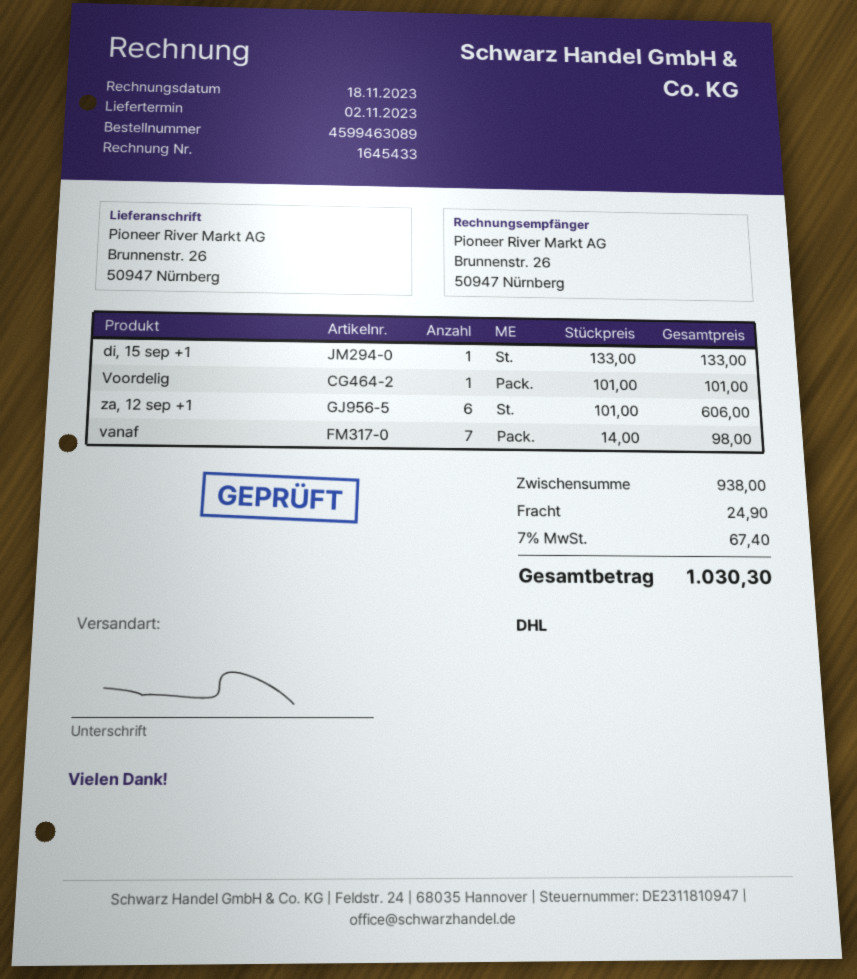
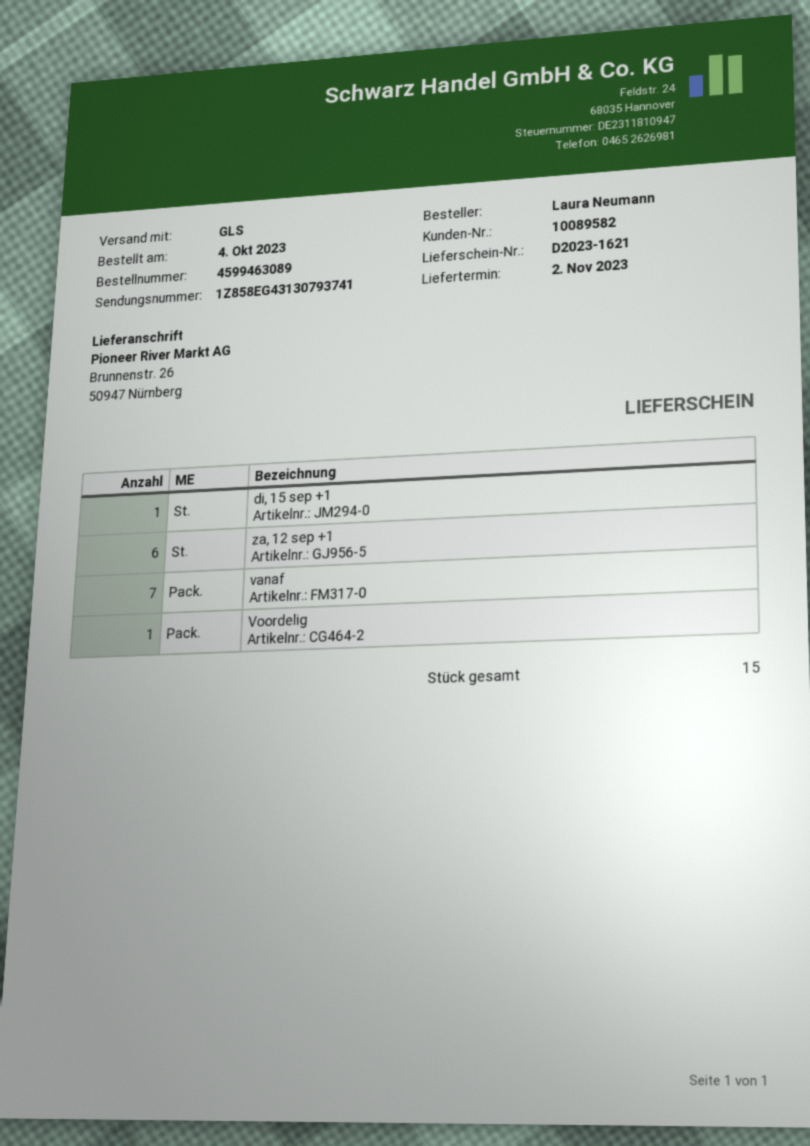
shipping method: DHL -> GLS

